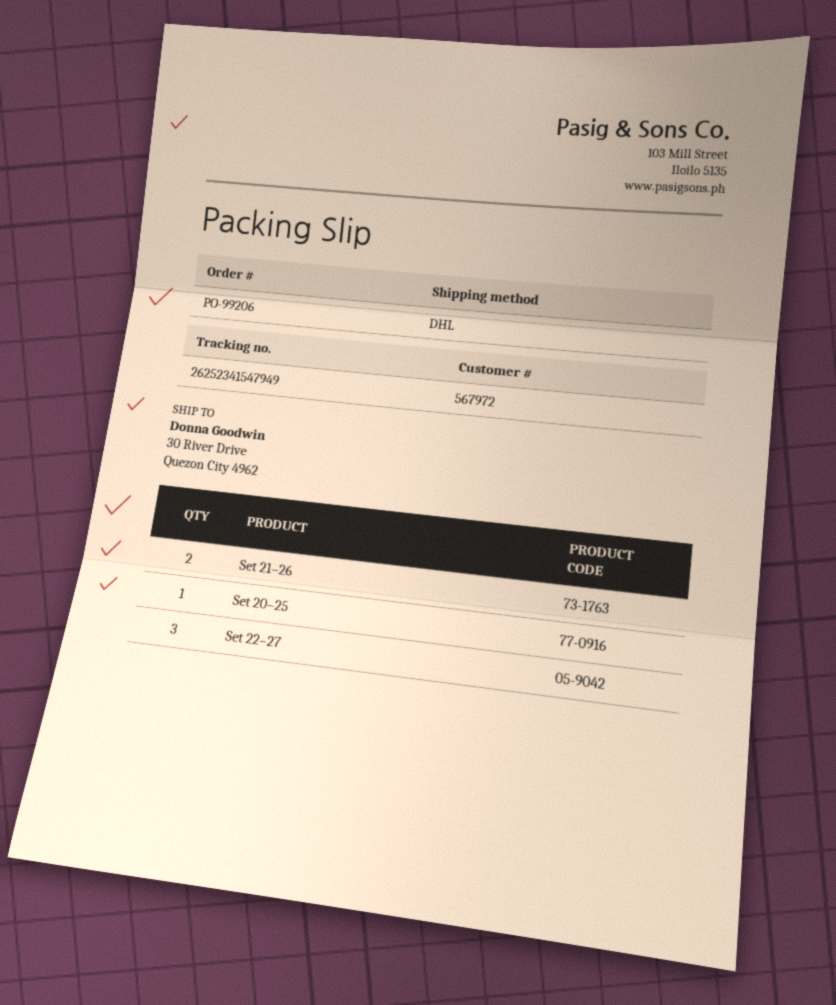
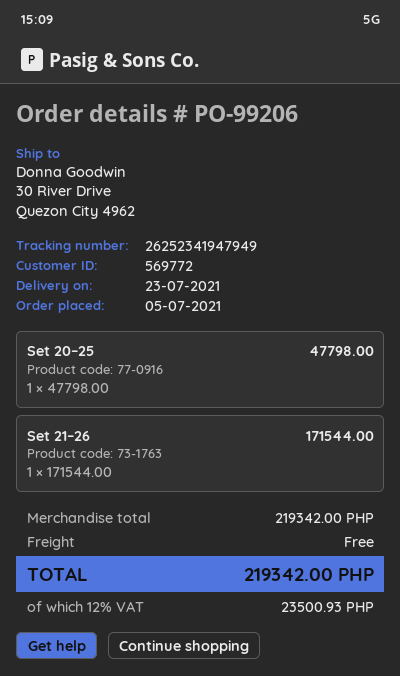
customer number: 567972 -> 569772
tracking number: 26252341547949 -> 26252341947949
Set 21–26: 2 -> 1
Set 22–27: 3 -> none

